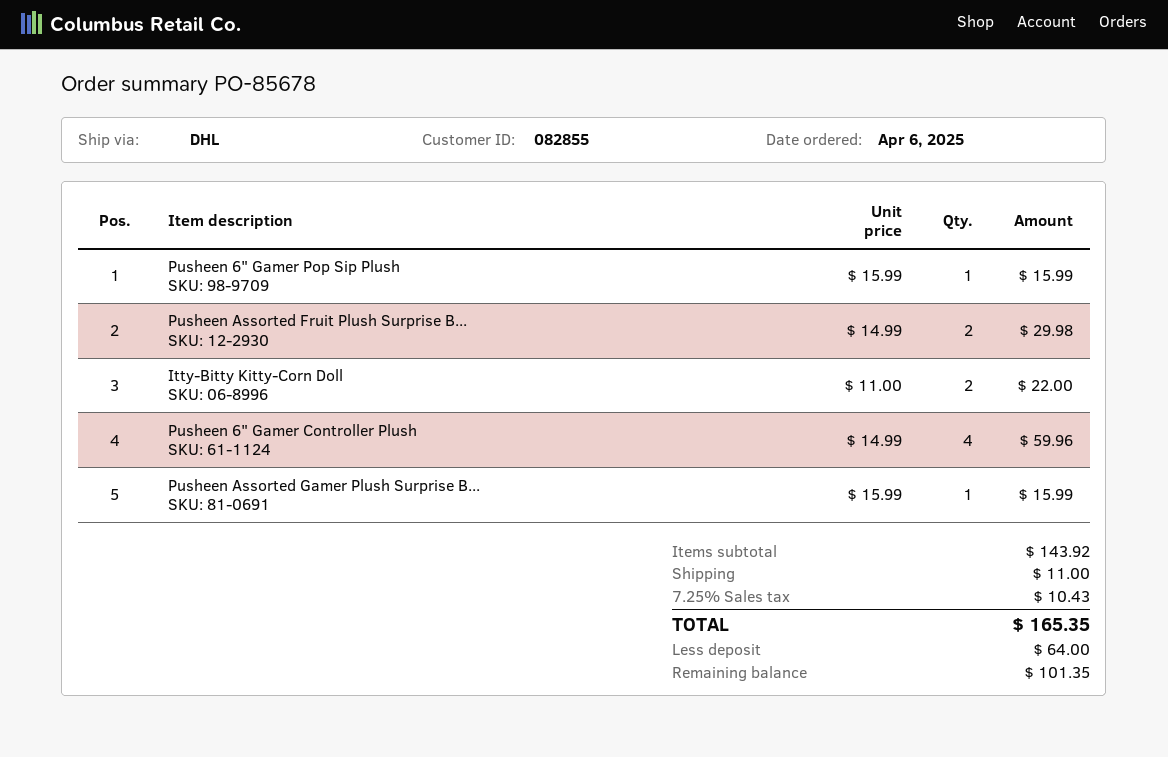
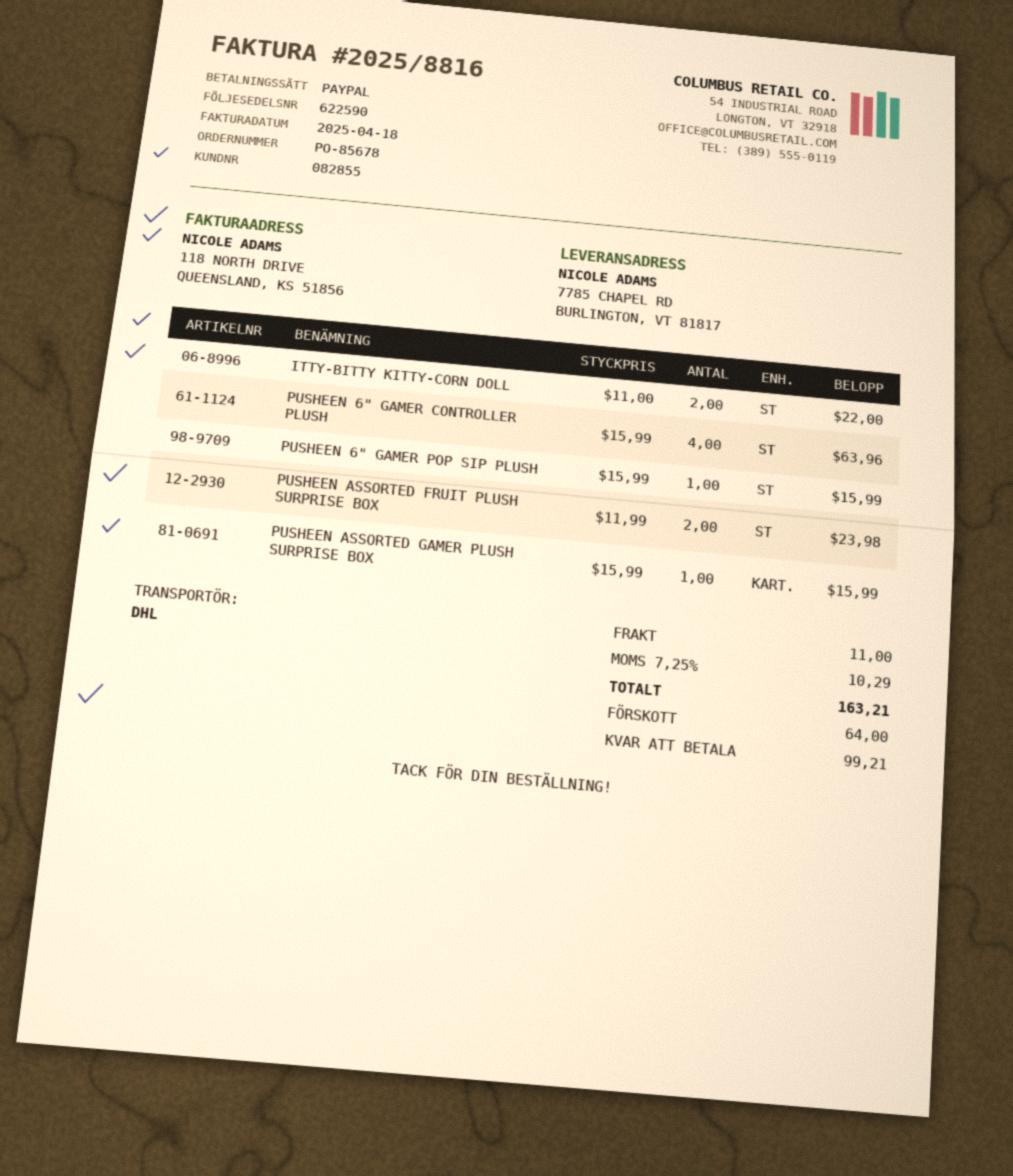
Pusheen Assorted Fruit Plush Surprise B...: 2 x 14.99 = 29.98 -> 2 x 11.99 = 23.98
Pusheen 6" Gamer Controller Plush: 4 x 14.99 = 59.96 -> 4 x 15.99 = 63.96
tax: 7.25% = 10.43 -> 7.25% = 10.29
total: 165.35 -> 163.21
balance: 101.35 -> 99.21

